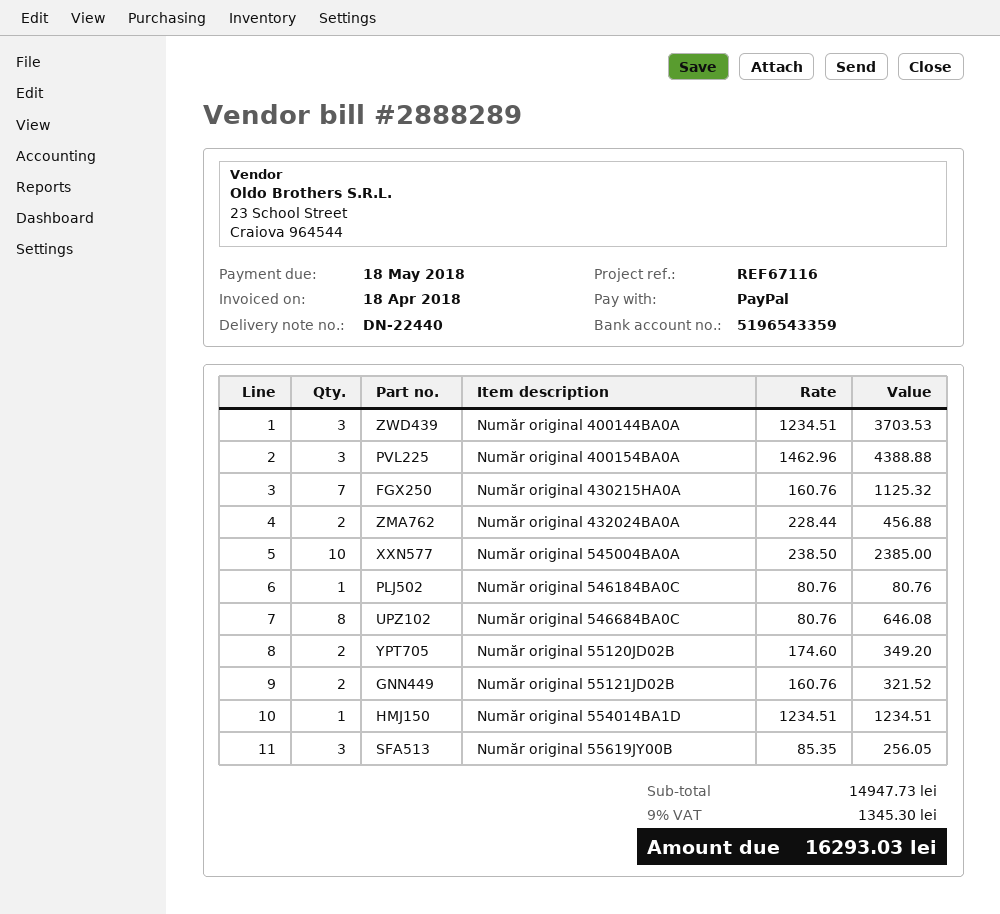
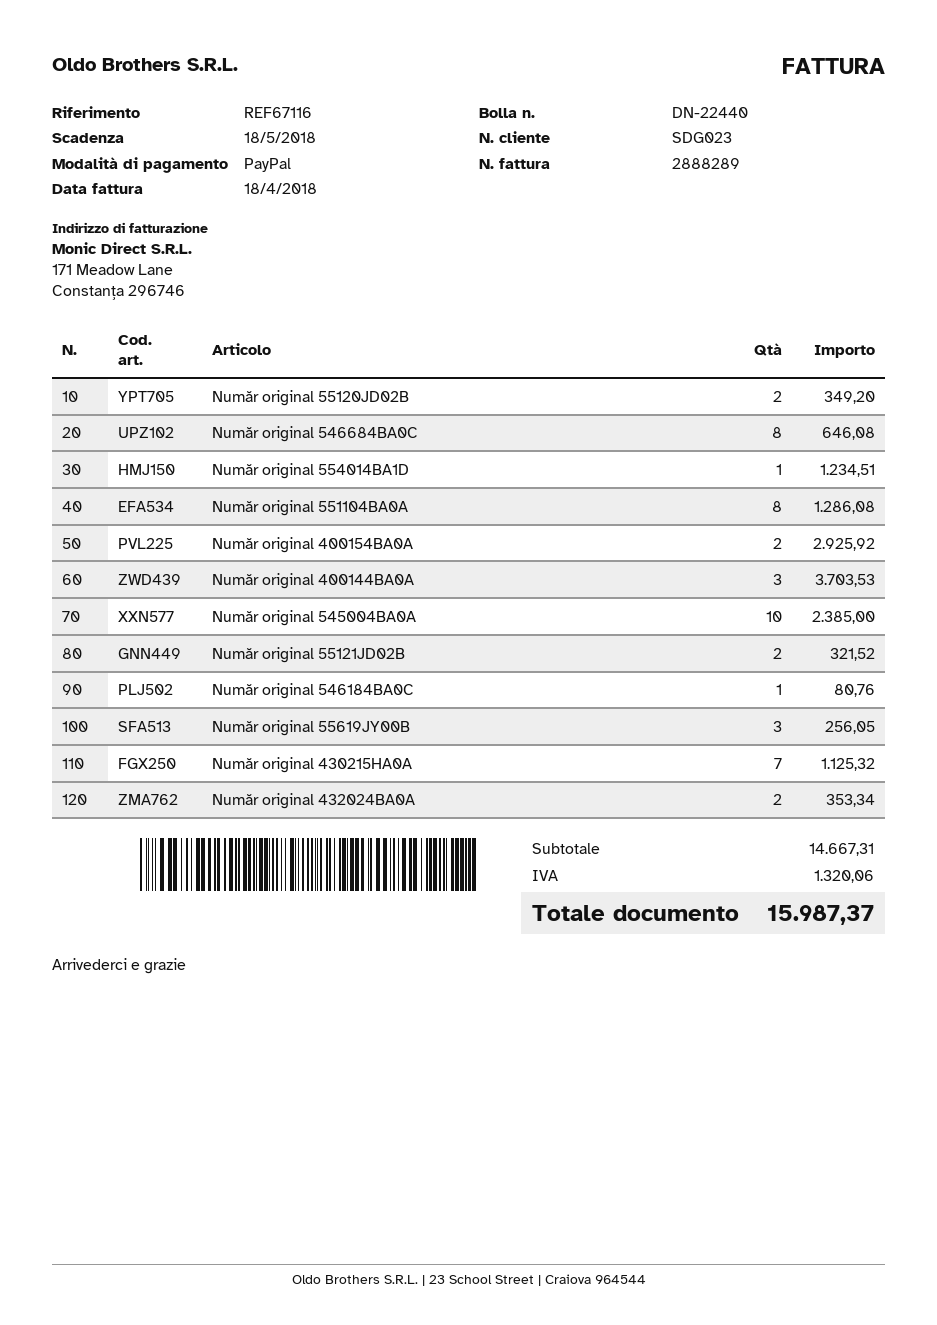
Număr original 400154BA0A: 3 for 4388.88 -> 2 for 2925.92
Număr original 432024BA0A: 2 for 456.88 -> 2 for 353.34
Număr original 551104BA0A: none -> 8 for 1286.08
subtotal: 14947.73 -> 14667.31
tax: 1345.30 -> 1320.06
total: 16293.03 -> 15987.37

